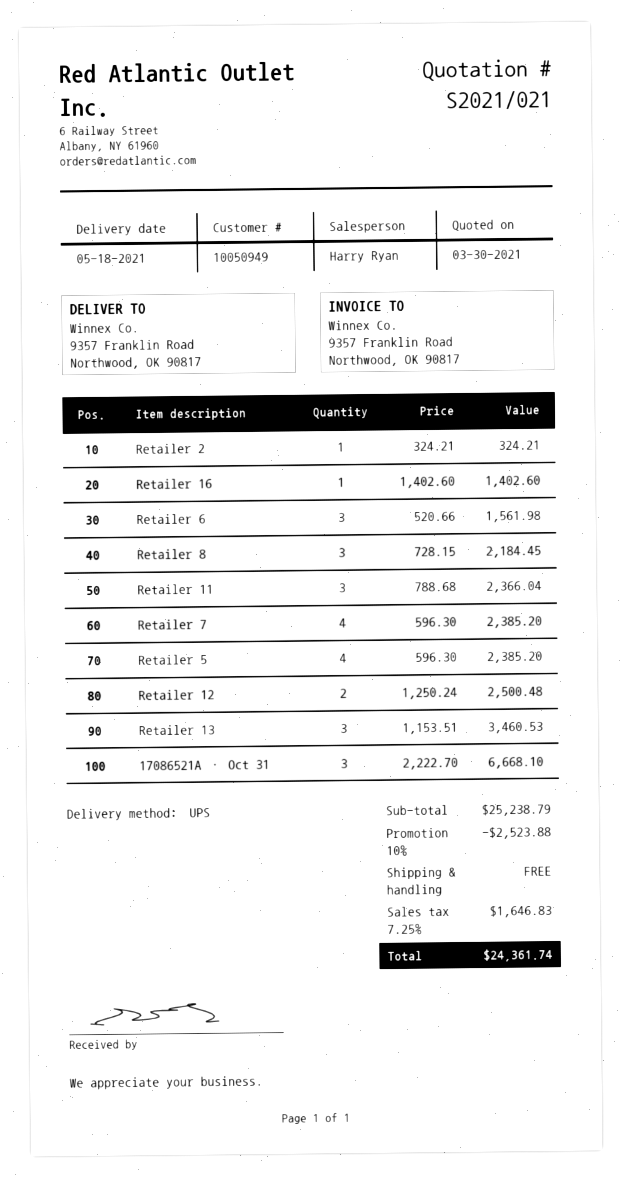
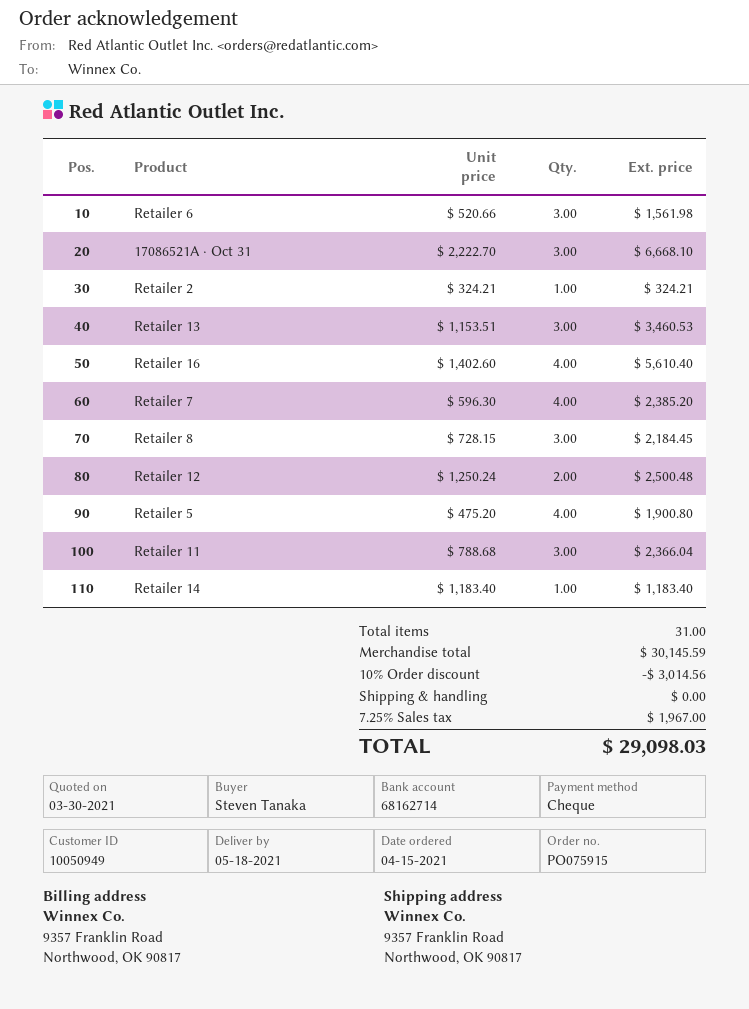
Retailer 16: 1 x 1402.60 = 1402.60 -> 4 x 1402.60 = 5610.40
Retailer 5: 4 x 596.30 = 2385.20 -> 4 x 475.20 = 1900.80
Retailer 14: none -> 1 x 1183.40 = 1183.40
subtotal: 25238.79 -> 30145.59
discount: 10% = 2523.88 -> 10% = 3014.56
tax: 7.25% = 1646.83 -> 7.25% = 1967.00
total: 24361.74 -> 29098.03

